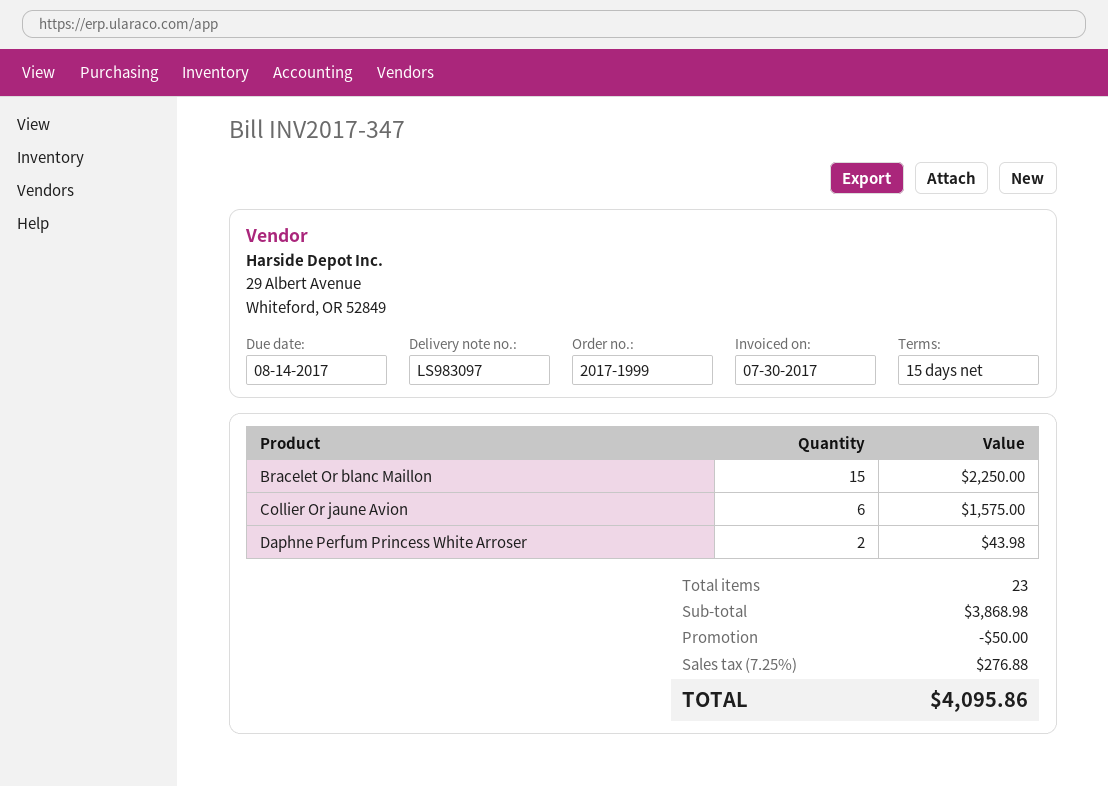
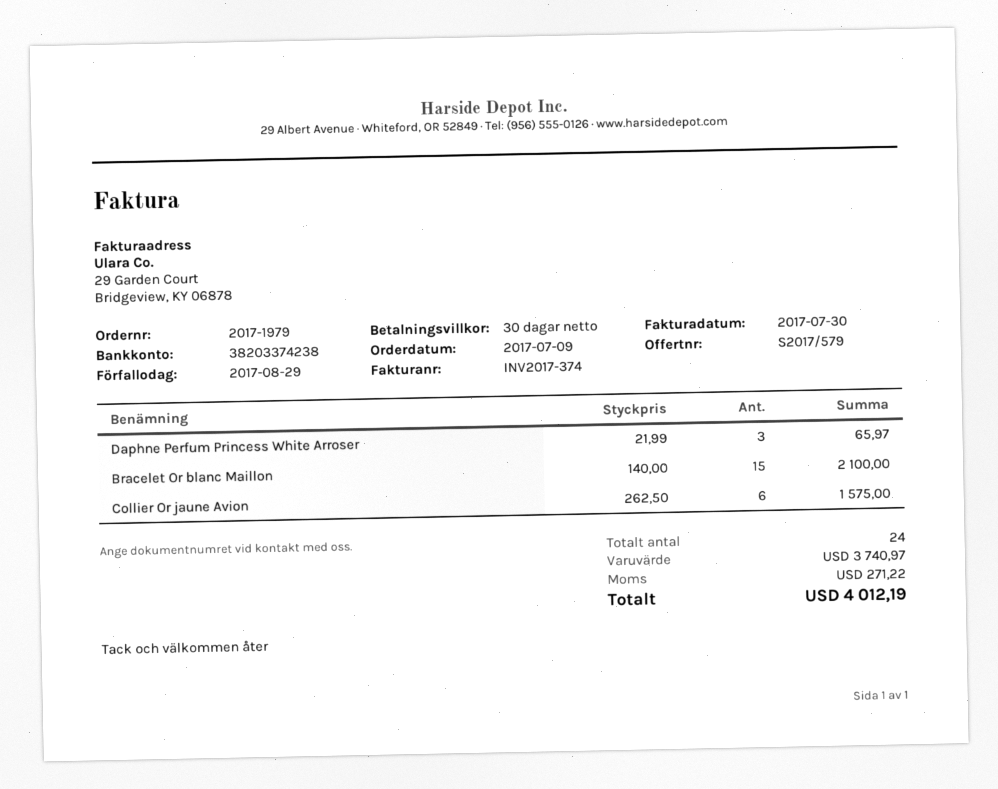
order number: 2017-1999 -> 2017-1979
invoice number: INV2017-347 -> INV2017-374
payment terms: 15 days -> 30 days
due date: 2017-08-14 -> 2017-08-29
Bracelet Or blanc Maillon: 15 for 2250.00 -> 15 for 2100.00
Daphne Perfum Princess White Arroser: 2 for 43.98 -> 3 for 65.97
total quantity: 23 -> 24
subtotal: 3868.98 -> 3740.97
discount: 50.00 -> none
tax: 276.88 -> 271.22
total: 4095.86 -> 4012.19

